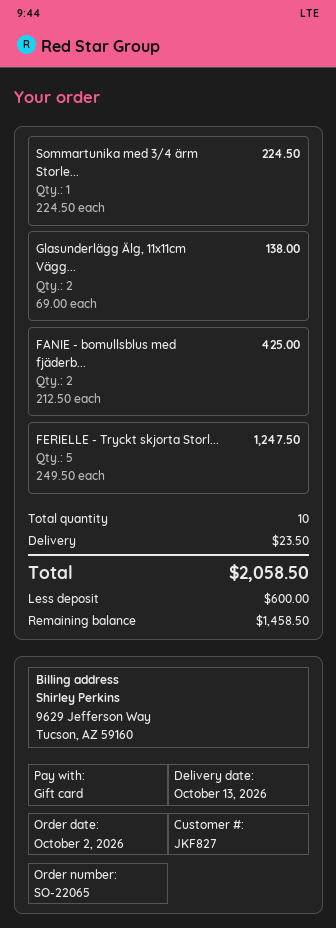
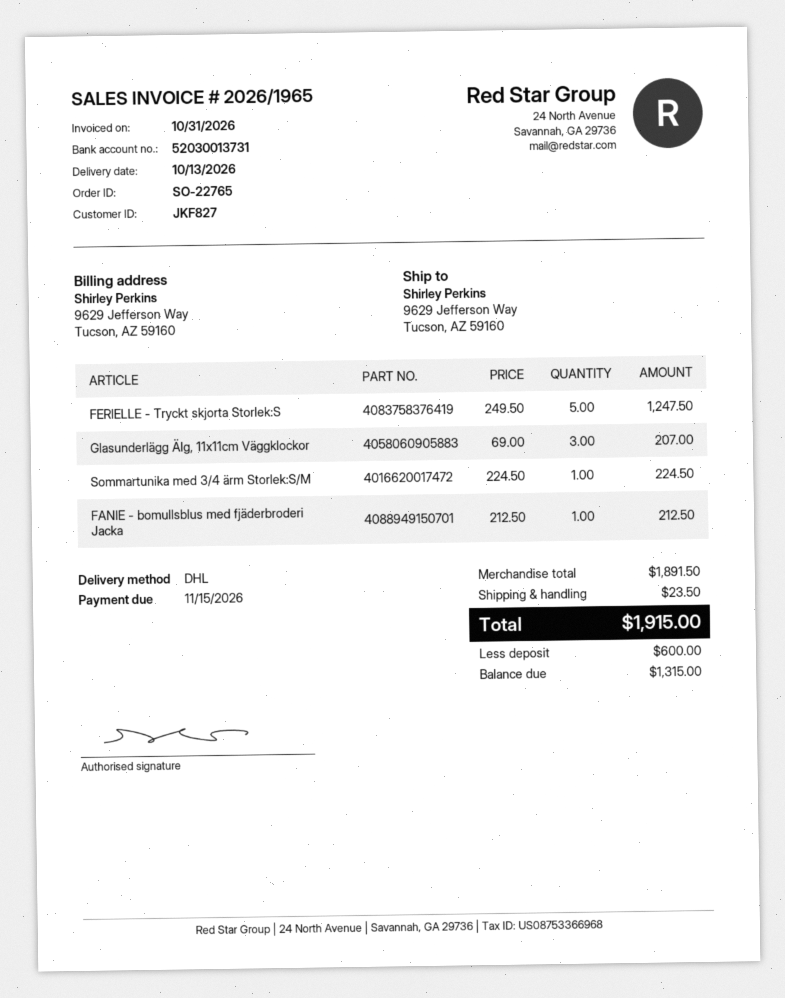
order number: SO-22065 -> SO-22765
Glasunderlägg Älg, 11x11cm Vägg...: 2 x 69.00 = 138.00 -> 3 x 69.00 = 207.00
FANIE - bomullsblus med fjäderb...: 2 x 212.50 = 425.00 -> 1 x 212.50 = 212.50
total: 2058.50 -> 1915.00
balance: 1458.50 -> 1315.00

